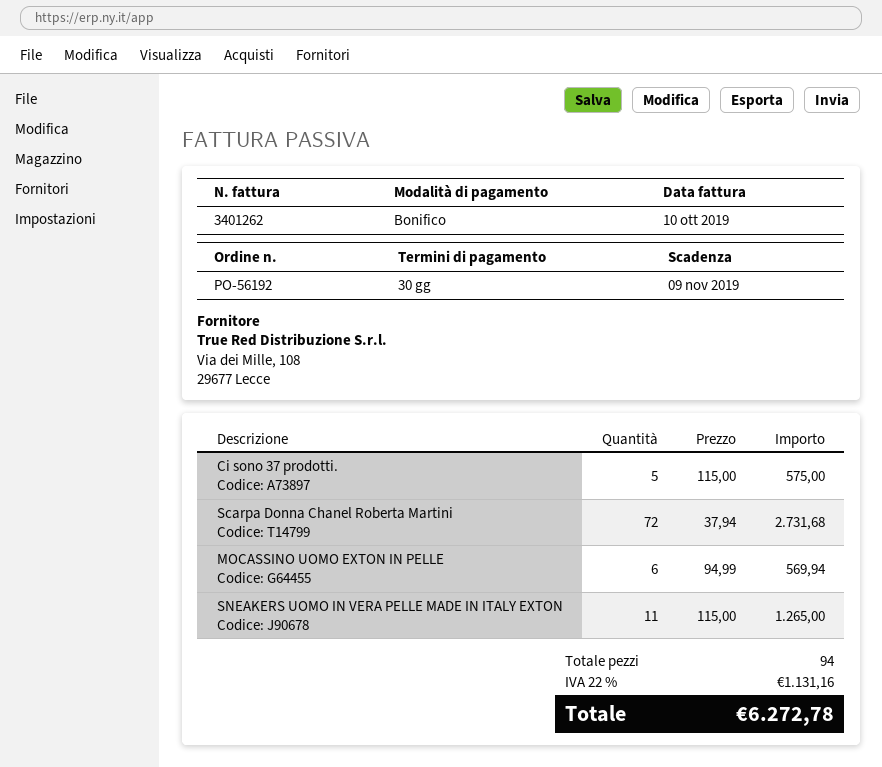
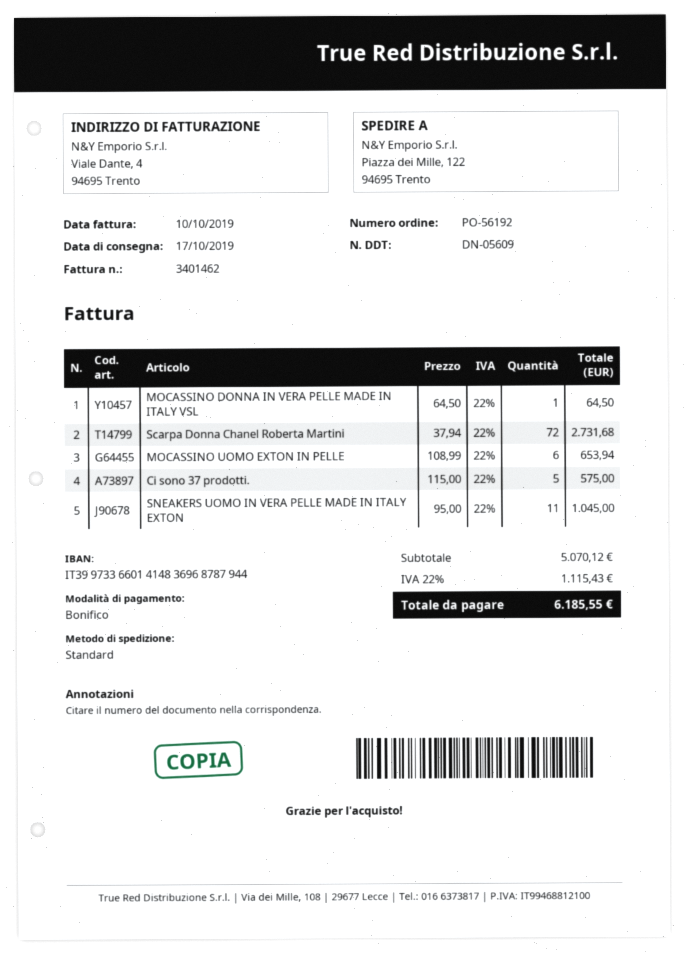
invoice number: 3401262 -> 3401462
MOCASSINO UOMO EXTON IN PELLE: 6 x 94.99 = 569.94 -> 6 x 108.99 = 653.94
SNEAKERS UOMO IN VERA PELLE MADE IN ITALY EXTON: 11 x 115.00 = 1265.00 -> 11 x 95.00 = 1045.00
MOCASSINO DONNA IN VERA PELLE MADE IN ITALY VSL: none -> 1 x 64.50 = 64.50
tax: 22% = 1131.16 -> 22% = 1115.43
total: 6272.78 -> 6185.55

